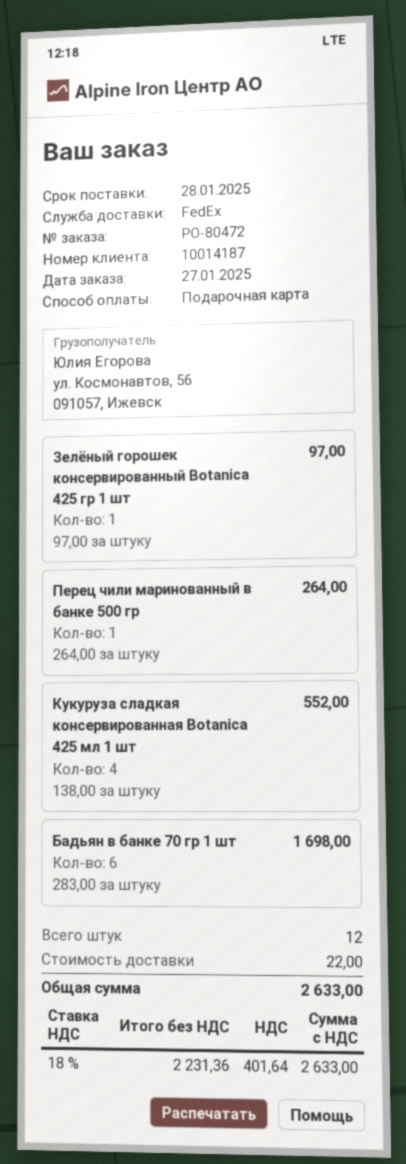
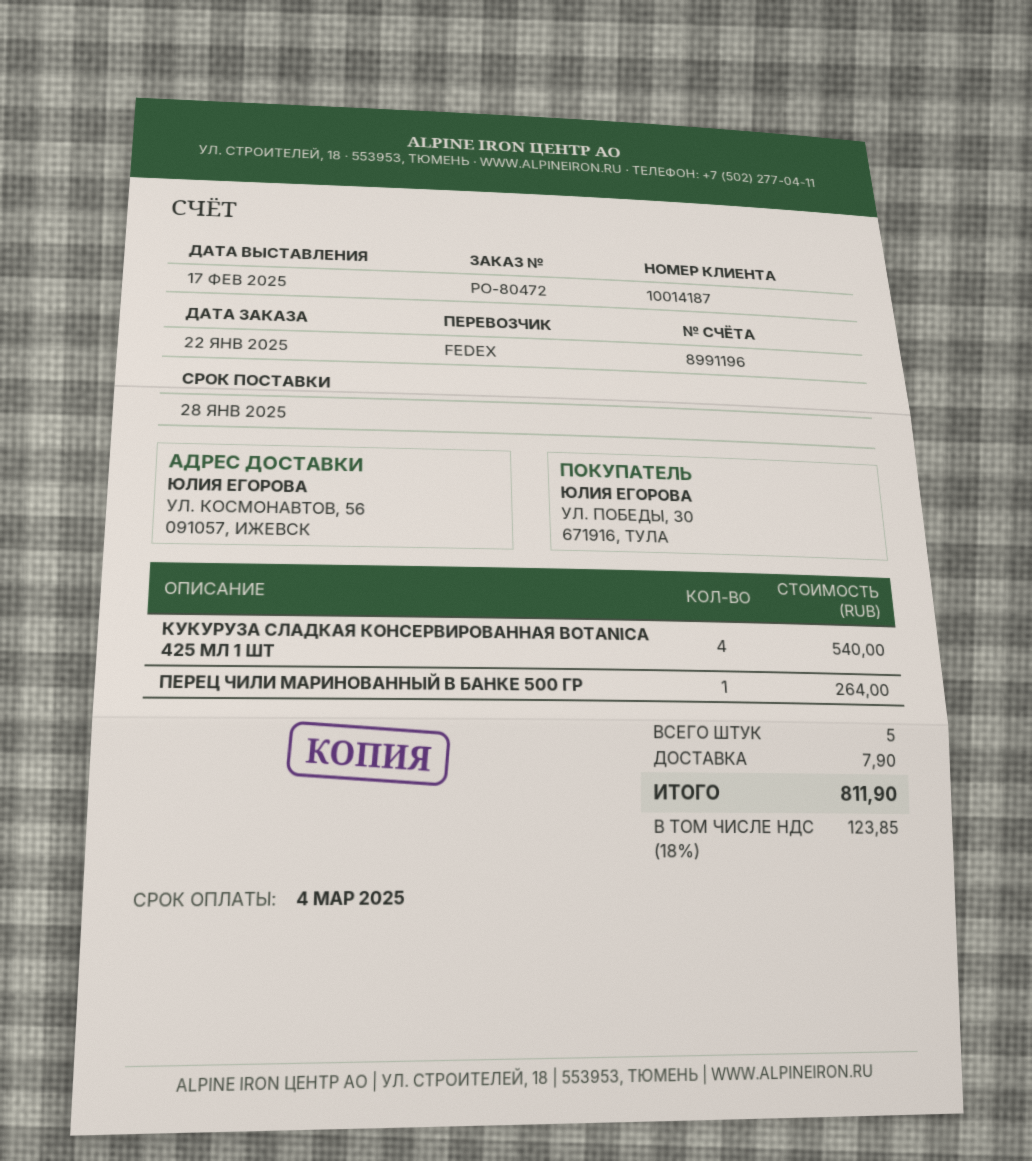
order date: 2025-01-27 -> 2025-01-22
Зелёный горошек консервированный Botanica 425 гр 1 шт: 1 for 97.00 -> none
Кукуруза сладкая консервированная Botanica 425 мл 1 шт: 4 for 552.00 -> 4 for 540.00
Бадьян в банке 70 гр 1 шт: 6 for 1698.00 -> none
total quantity: 12 -> 5
shipping: 22.00 -> 7.90
tax: 18% = 401.64 -> 18% = 123.85
total: 2633.00 -> 811.90

